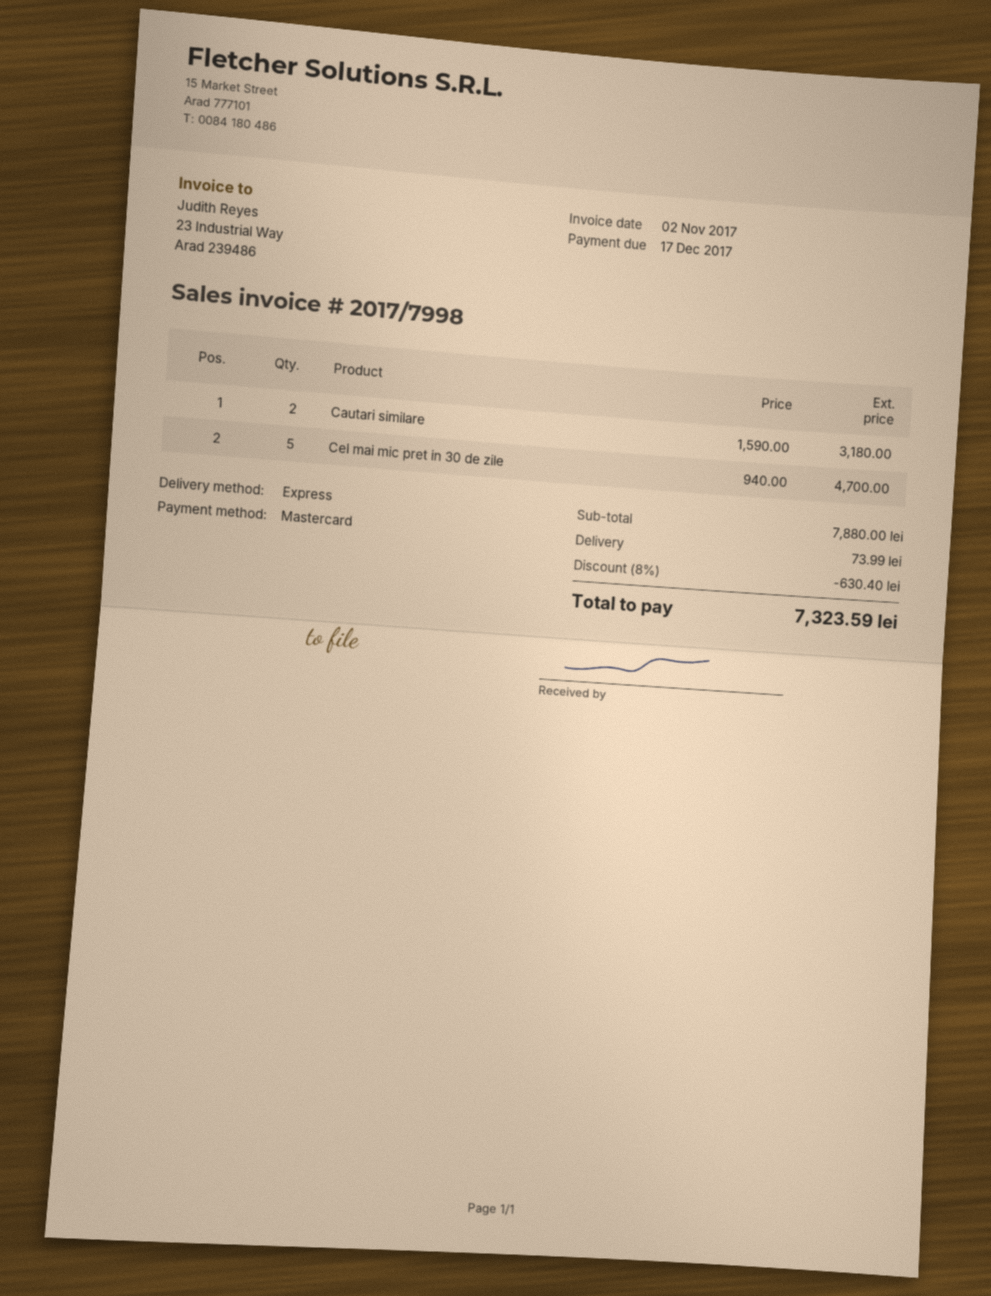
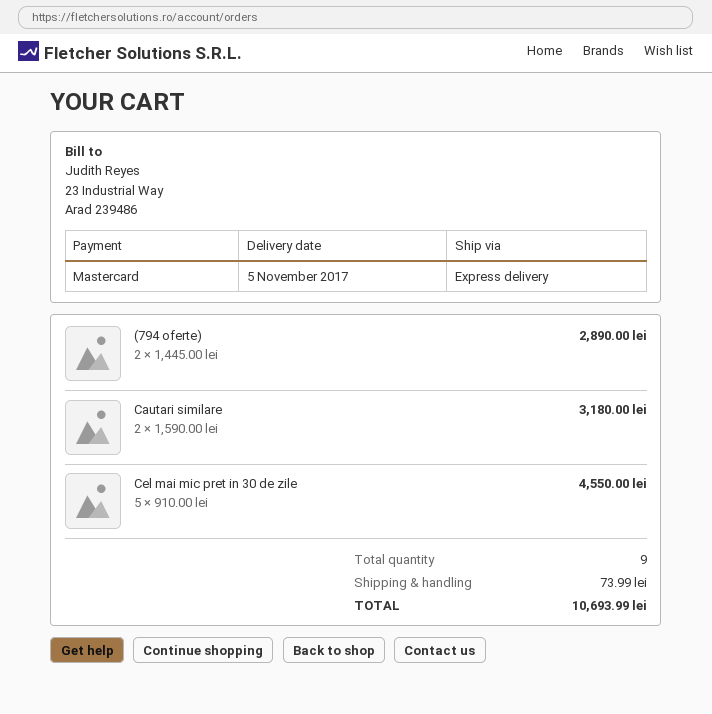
Cel mai mic pret in 30 de zile: 5 x 940.00 = 4700.00 -> 5 x 910.00 = 4550.00
(794 oferte): none -> 2 x 1445.00 = 2890.00
discount: 8% = 630.40 -> none
total: 7323.59 -> 10693.99

